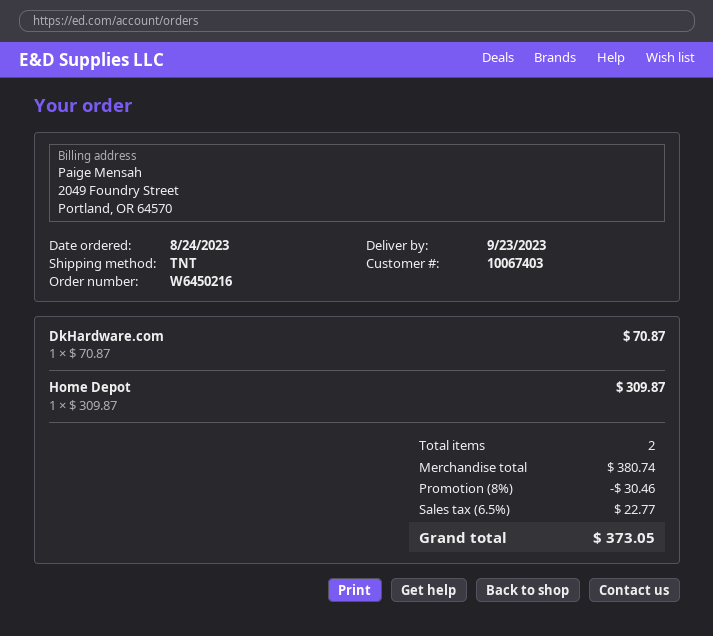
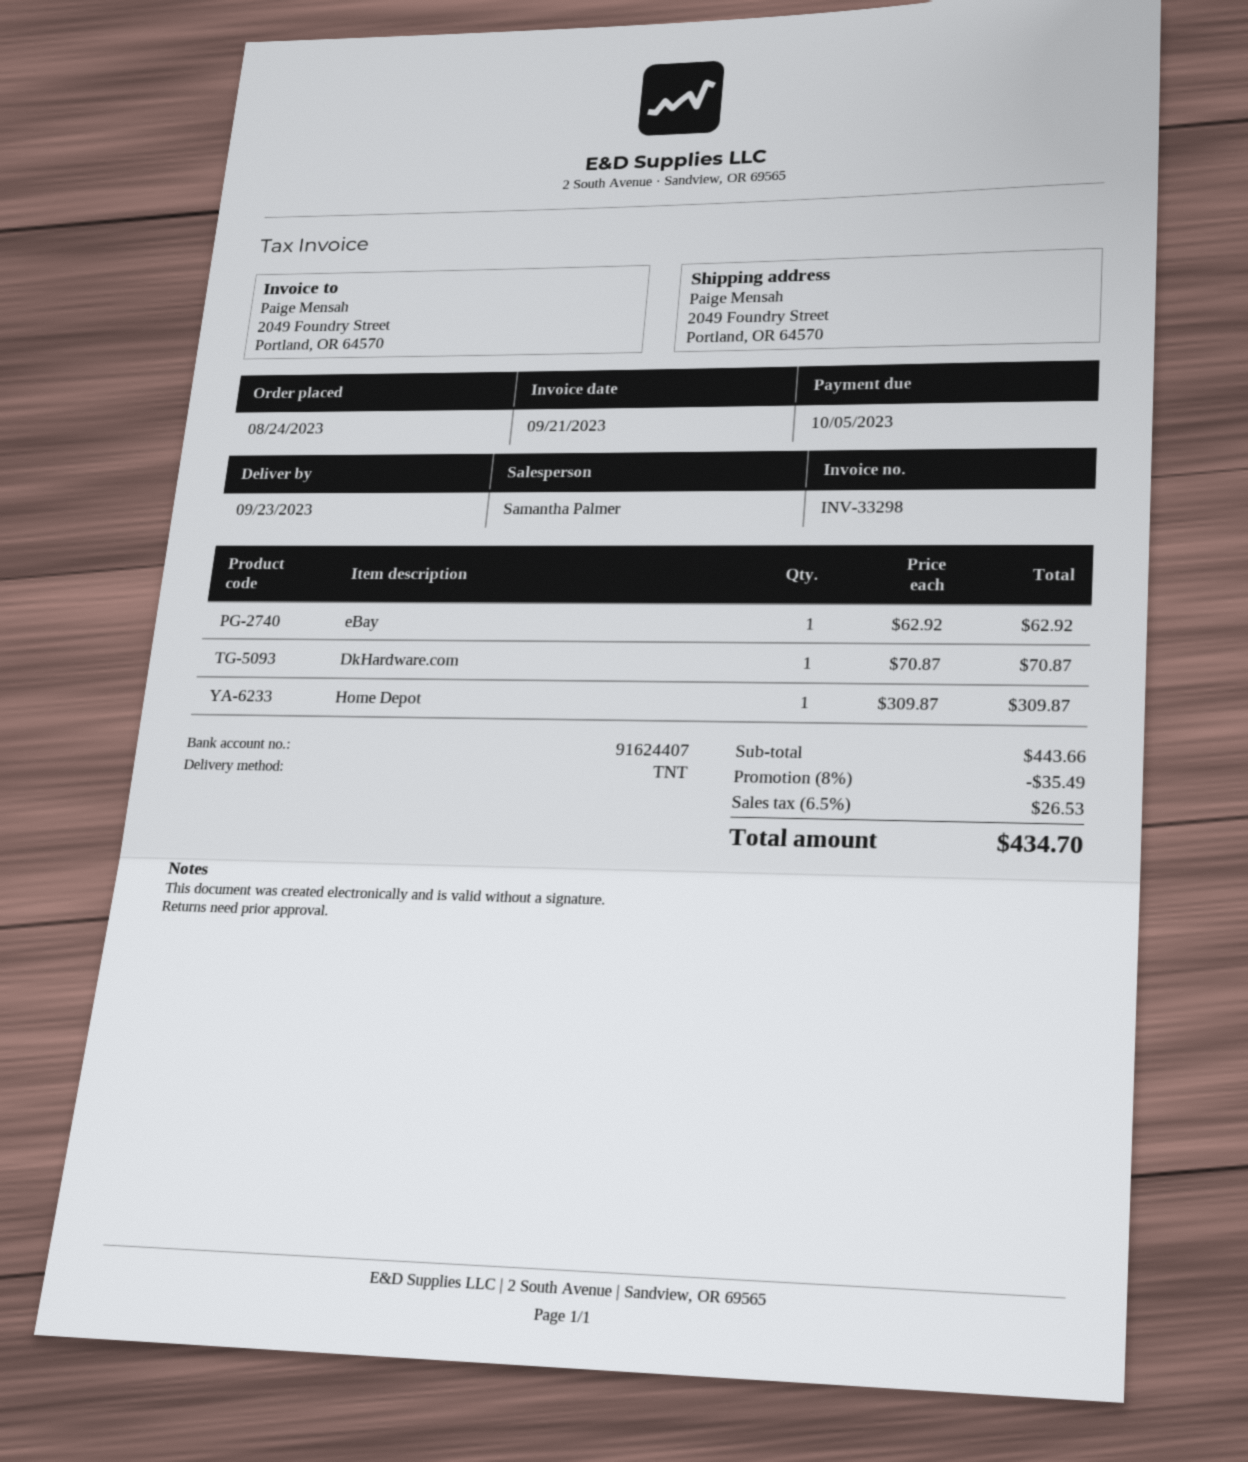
eBay: none -> 1 x 62.92 = 62.92
subtotal: 380.74 -> 443.66
discount: 8% = 30.46 -> 8% = 35.49
tax: 6.5% = 22.77 -> 6.5% = 26.53
total: 373.05 -> 434.70

